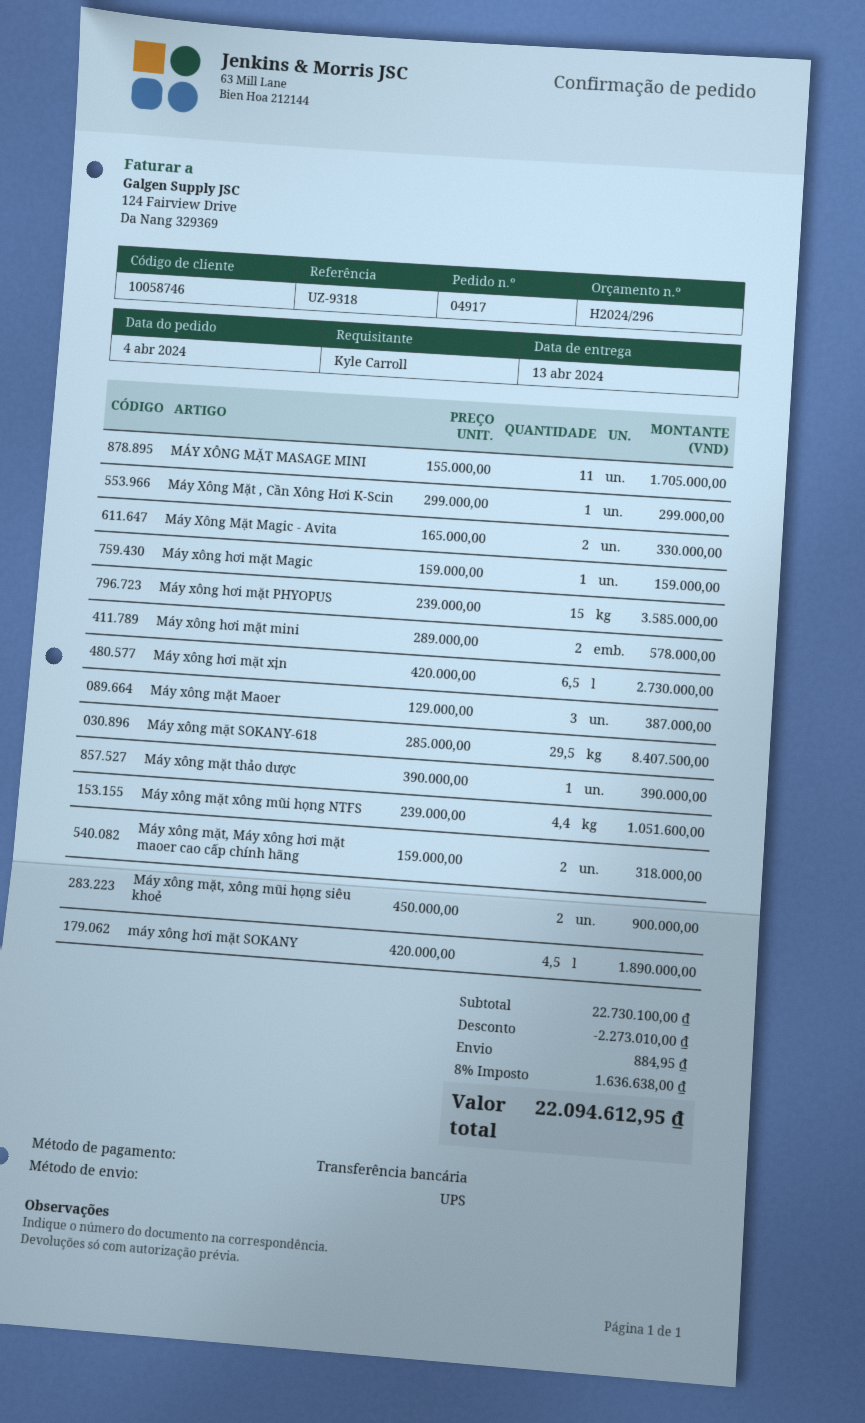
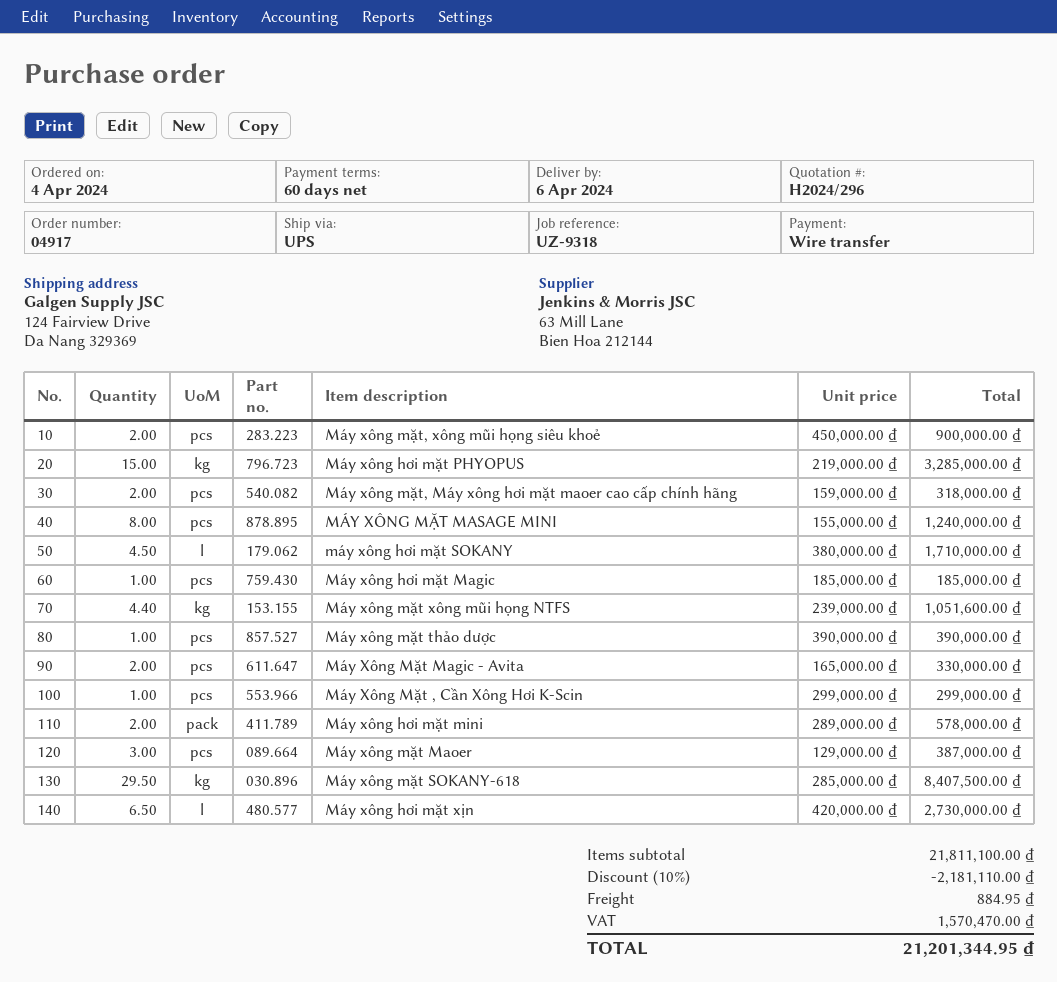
delivery date: 2024-04-13 -> 2024-04-06
MÁY XÔNG MẶT MASAGE MINI: 11 x 155000.00 = 1705000.00 -> 8 x 155000.00 = 1240000.00
Máy xông hơi mặt Magic: 1 x 159000.00 = 159000.00 -> 1 x 185000.00 = 185000.00
Máy xông hơi mặt PHYOPUS: 15 x 239000.00 = 3585000.00 -> 15 x 219000.00 = 3285000.00
máy xông hơi mặt SOKANY: 4.5 x 420000.00 = 1890000.00 -> 4.5 x 380000.00 = 1710000.00
subtotal: 22730100.00 -> 21811100.00
discount: 2273010.00 -> 2181110.00
tax: 1636638.00 -> 1570470.00
total: 22094612.95 -> 21201344.95

